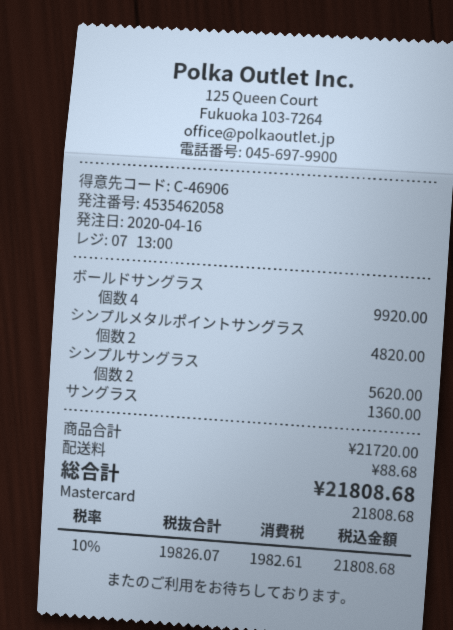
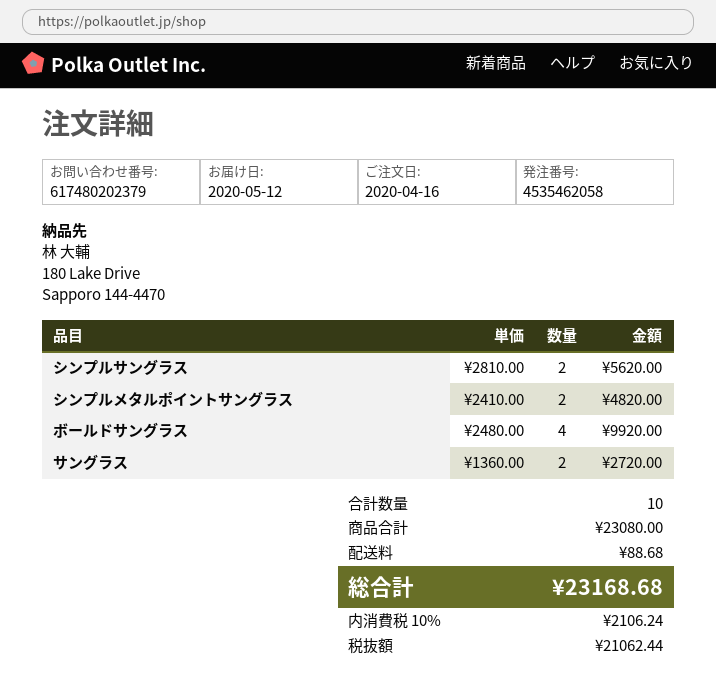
サングラス: 1 for 1360.00 -> 2 for 2720.00
subtotal: 21720.00 -> 23080.00
net: 19826.07 -> 21062.44
tax: 10% = 1982.61 -> 10% = 2106.24
total: 21808.68 -> 23168.68

